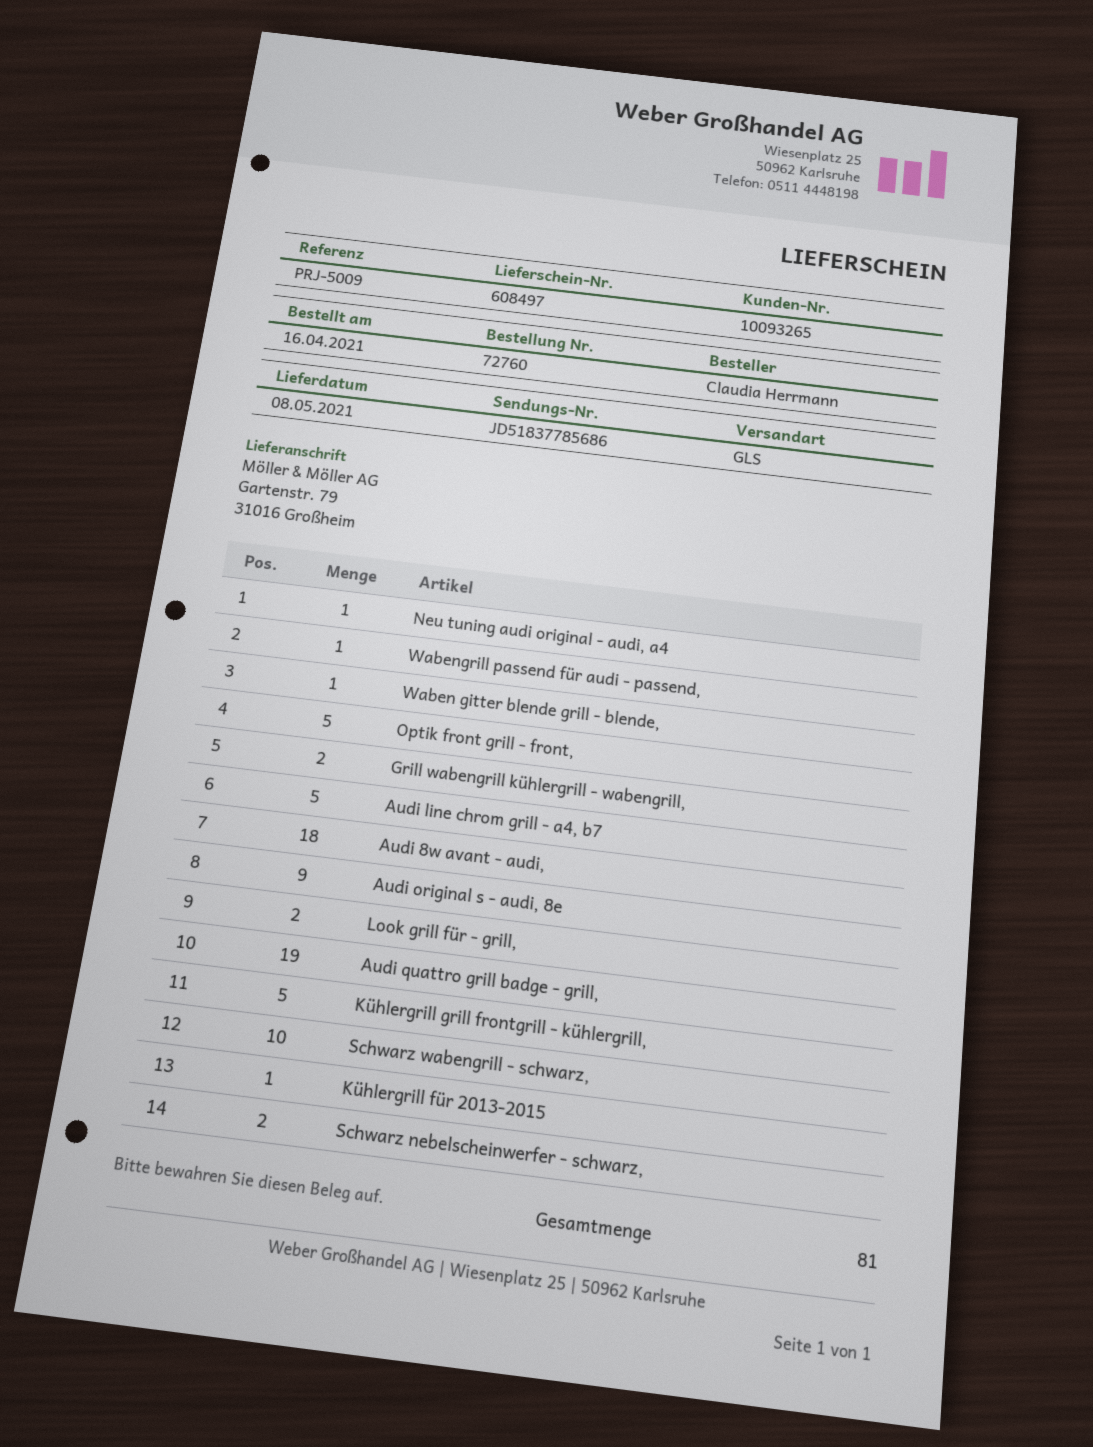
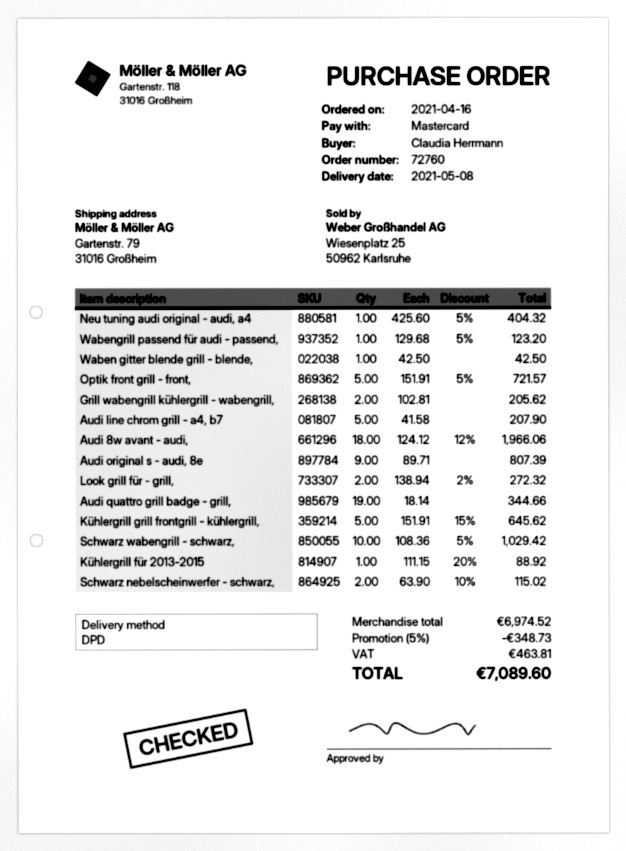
shipping method: GLS -> DPD

